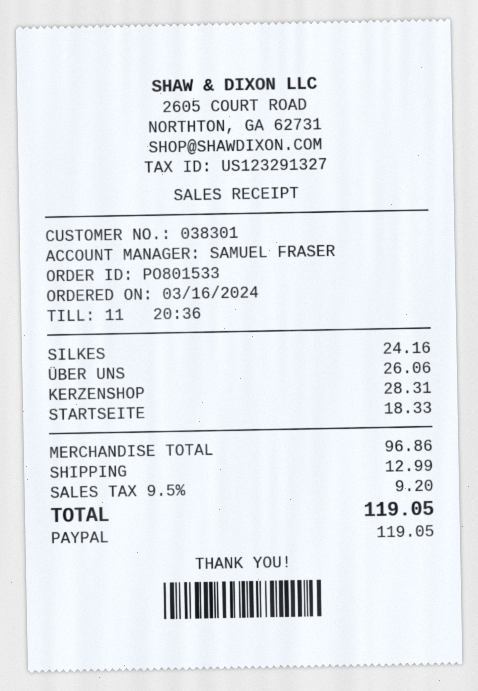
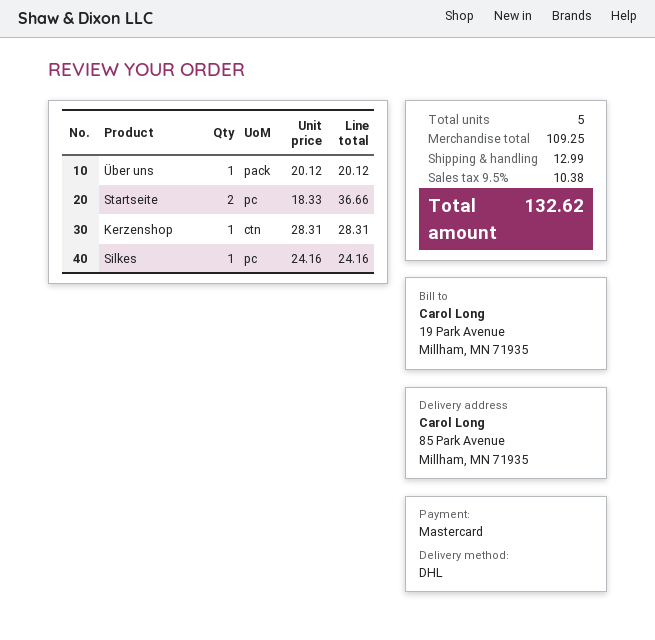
payment method: PayPal -> Mastercard
ÜBER UNS: 1 x 26.06 = 26.06 -> 1 x 20.12 = 20.12
STARTSEITE: 1 x 18.33 = 18.33 -> 2 x 18.33 = 36.66
subtotal: 96.86 -> 109.25
tax: 9.5% = 9.20 -> 9.5% = 10.38
total: 119.05 -> 132.62

